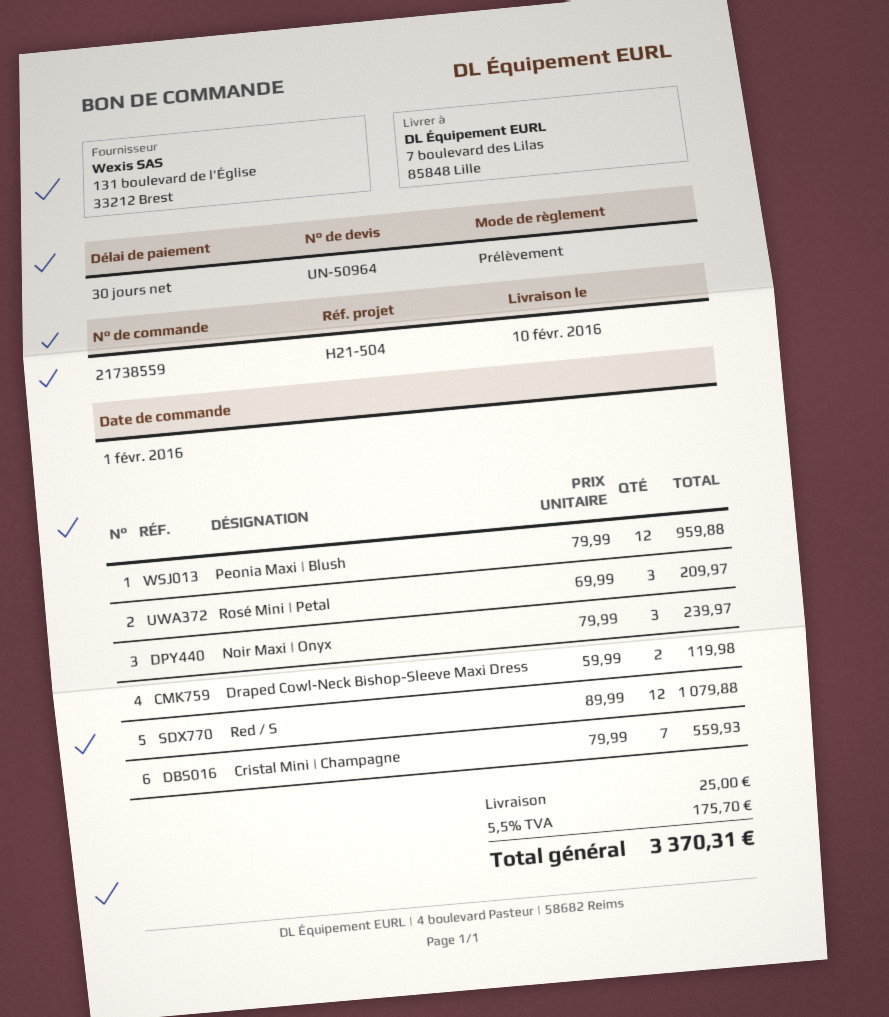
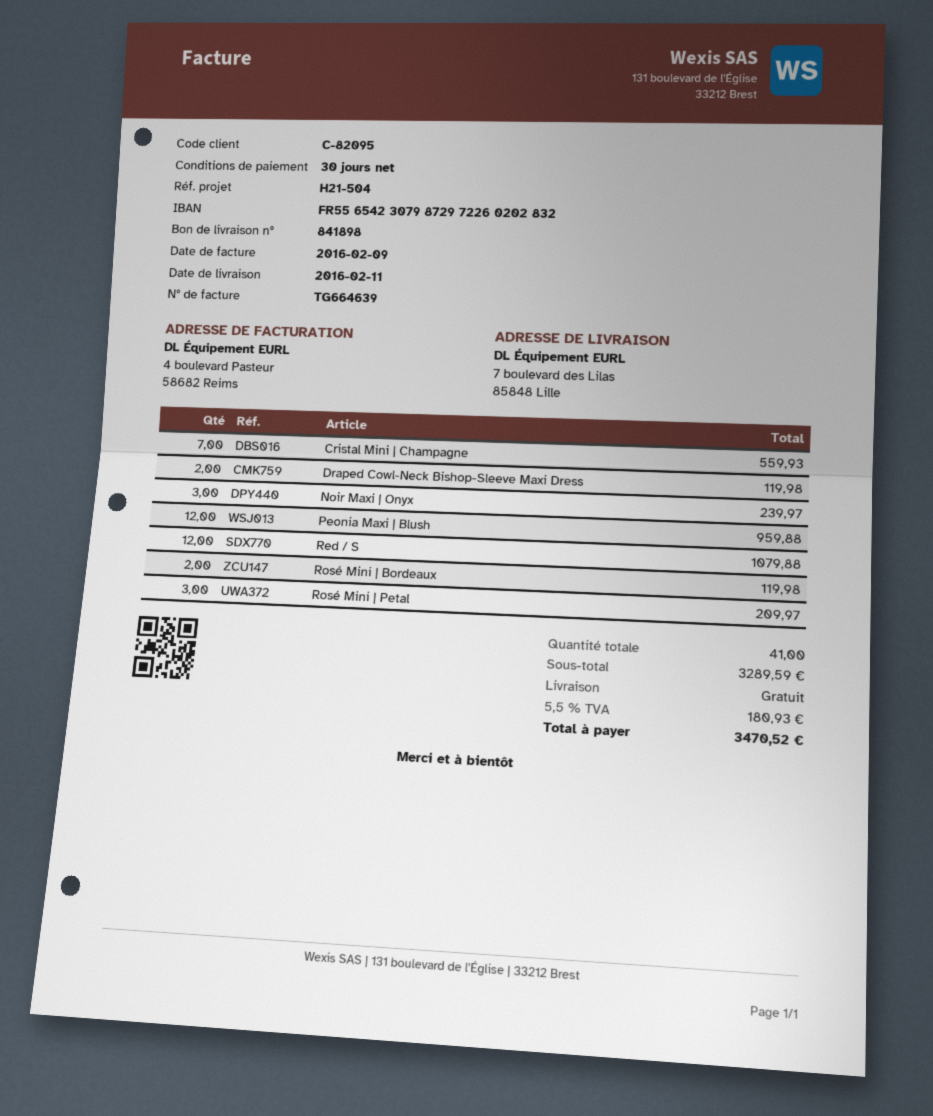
delivery date: 2016-02-10 -> 2016-02-11
Rosé Mini | Bordeaux: none -> 2 for 119.98
shipping: 25.00 -> 0.00
tax: 5.5% = 175.70 -> 5.5% = 180.93
total: 3370.31 -> 3470.52

